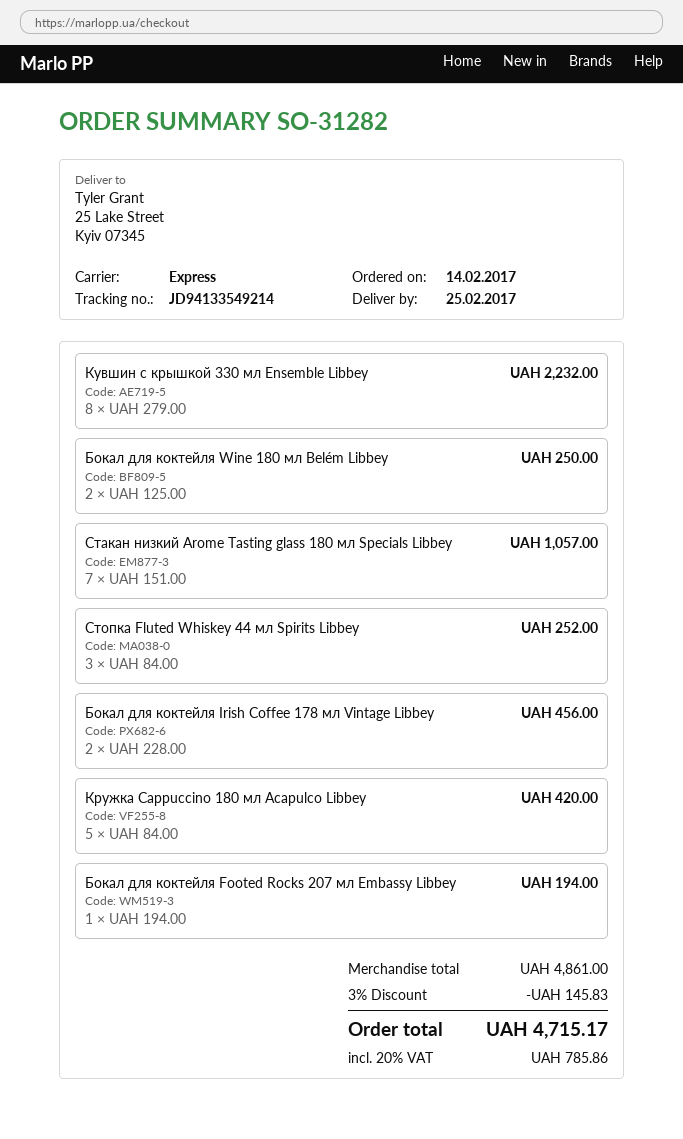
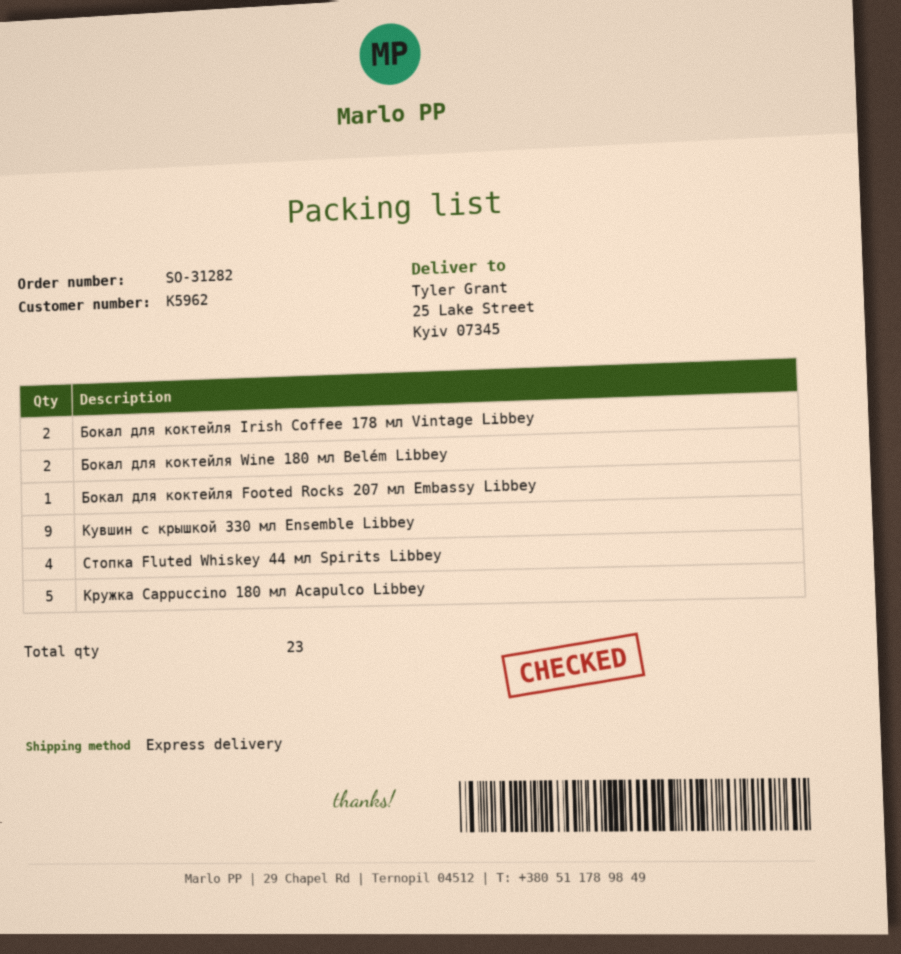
Кувшин с крышкой 330 мл Ensemble Libbey: 8 -> 9
Стакан низкий Arome Tasting glass 180 мл Specials Libbey: 7 -> none
Стопка Fluted Whiskey 44 мл Spirits Libbey: 3 -> 4

